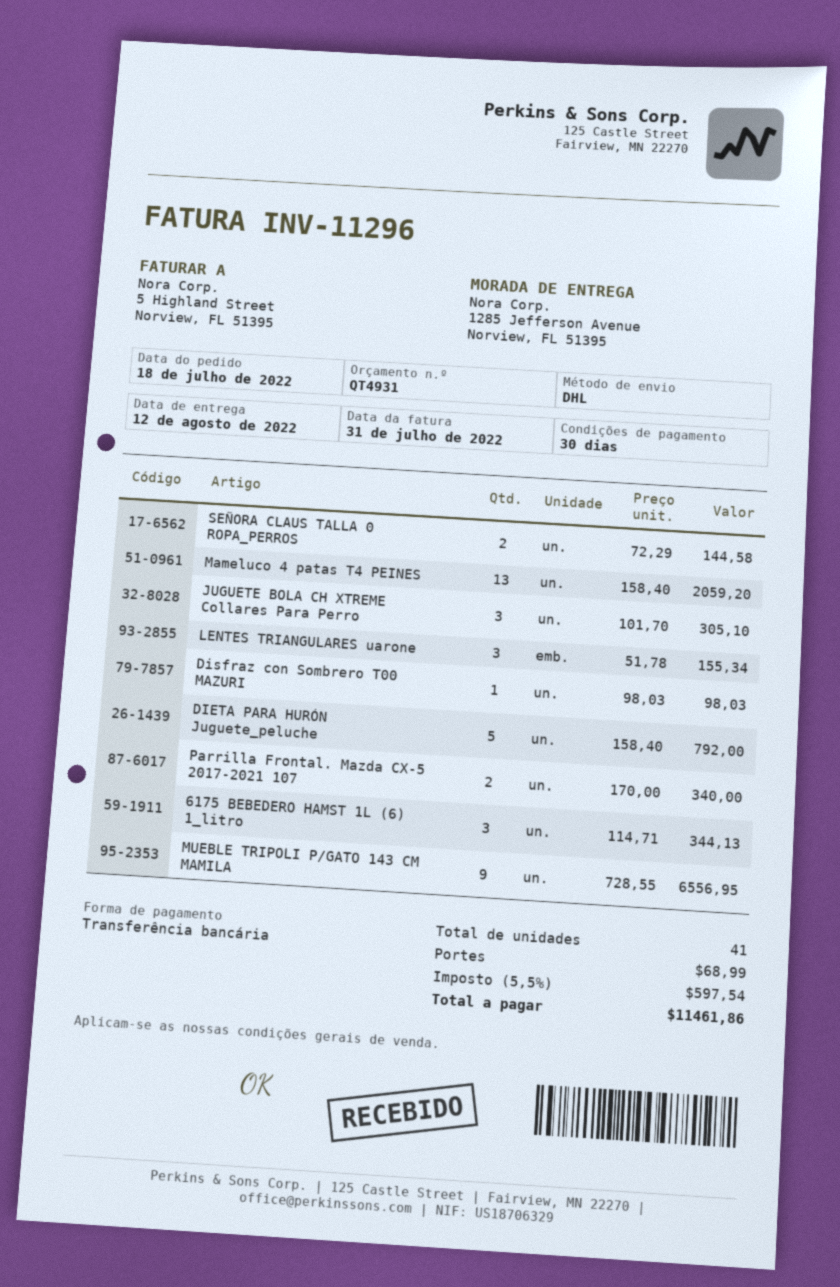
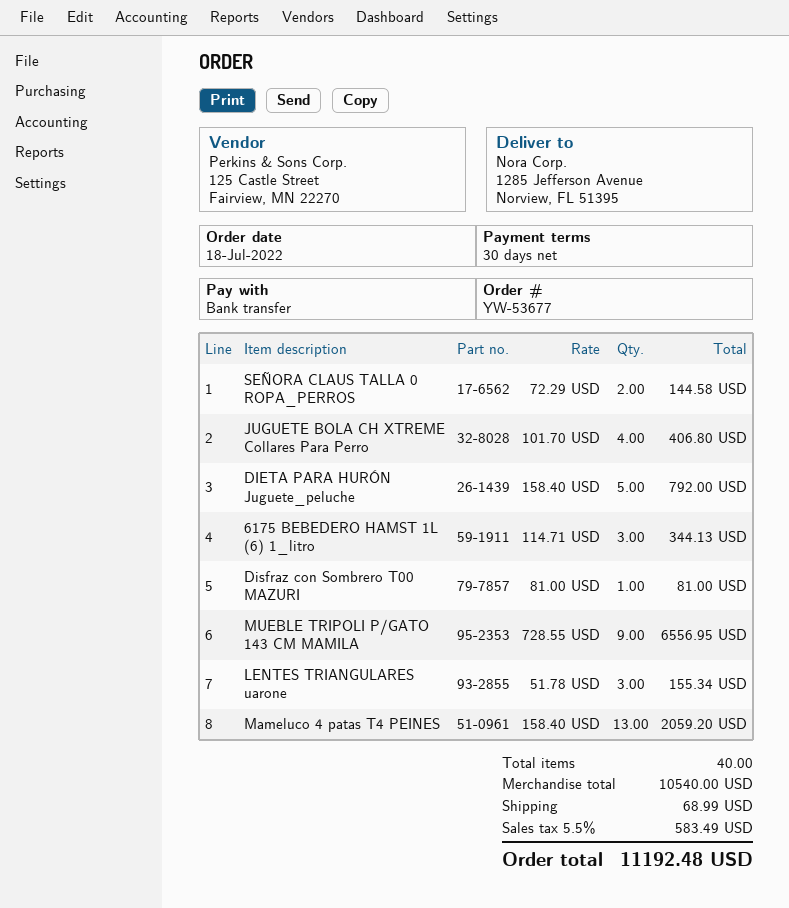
JUGUETE BOLA CH XTREME Collares Para Perro: 3 x 101.70 = 305.10 -> 4 x 101.70 = 406.80
Disfraz con Sombrero T00 MAZURI: 1 x 98.03 = 98.03 -> 1 x 81.00 = 81.00
Parrilla Frontal. Mazda CX-5 2017-2021 107: 2 x 170.00 = 340.00 -> none
total quantity: 41 -> 40
tax: 5.5% = 597.54 -> 5.5% = 583.49
total: 11461.86 -> 11192.48

